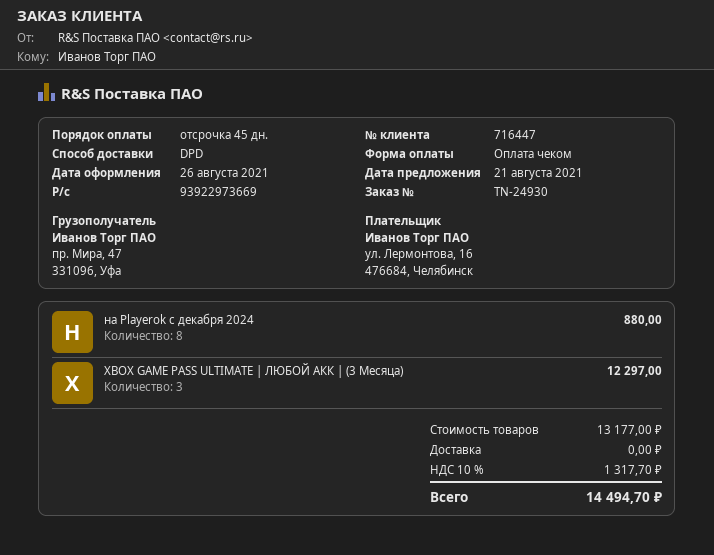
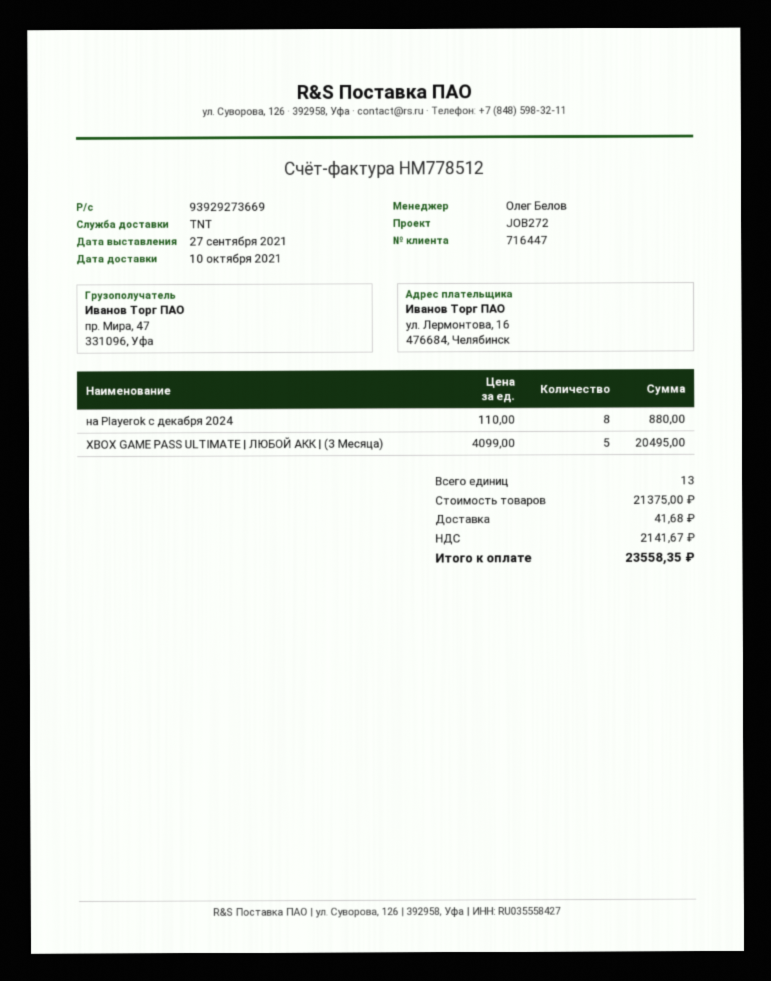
bank account: 93922973669 -> 93929273669
shipping method: DPD -> TNT
XBOX GAME PASS ULTIMATE | ЛЮБОЙ АКК | (3 Месяца): 3 for 12297.00 -> 5 for 20495.00
subtotal: 13177.00 -> 21375.00
shipping: 0.00 -> 41.68
tax: 1317.70 -> 2141.67
total: 14494.70 -> 23558.35

